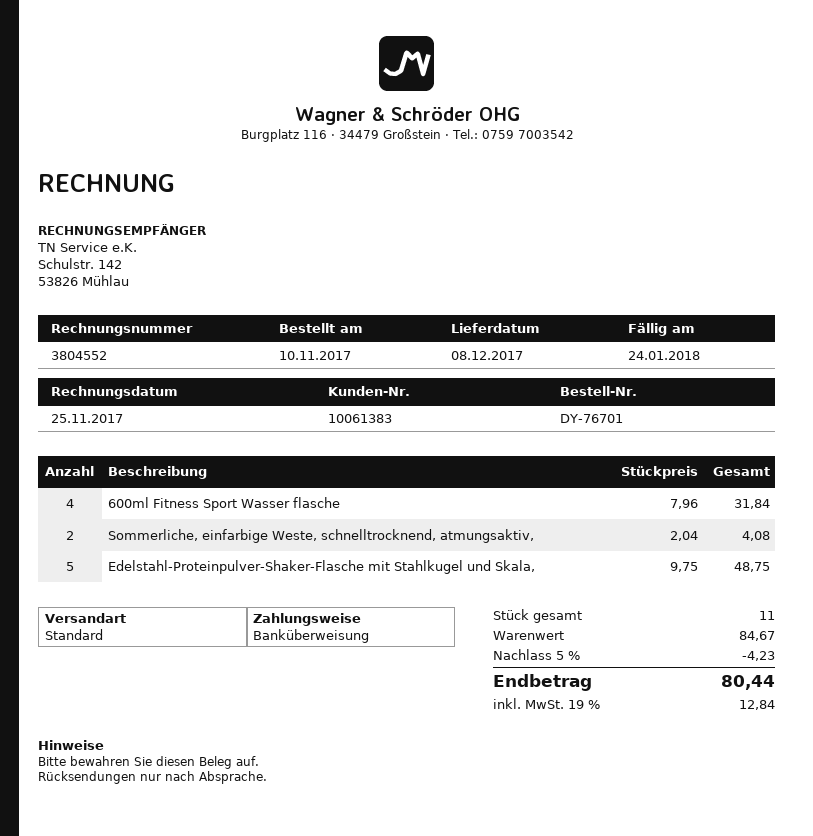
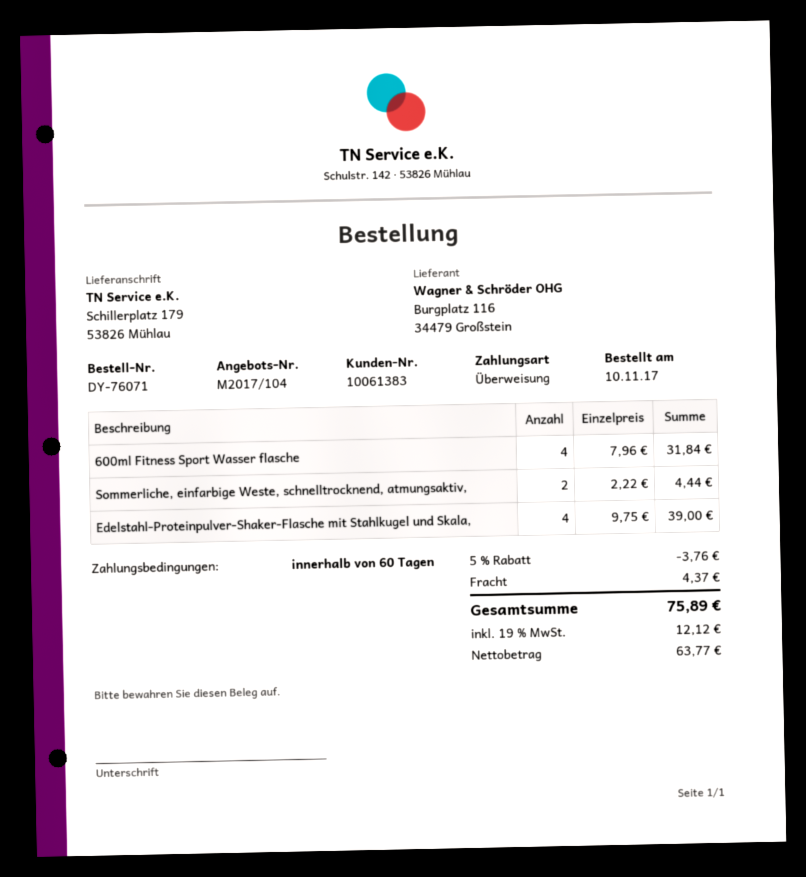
order number: DY-76701 -> DY-76071
Sommerliche, einfarbige Weste, schnelltrocknend, atmungsaktiv,: 2 x 2.04 = 4.08 -> 2 x 2.22 = 4.44
Edelstahl-Proteinpulver-Shaker-Flasche mit Stahlkugel und Skala,: 5 x 9.75 = 48.75 -> 4 x 9.75 = 39.00
discount: 5% = 4.23 -> 5% = 3.76
shipping: none -> 4.37
tax: 19% = 12.84 -> 19% = 12.12
total: 80.44 -> 75.89

